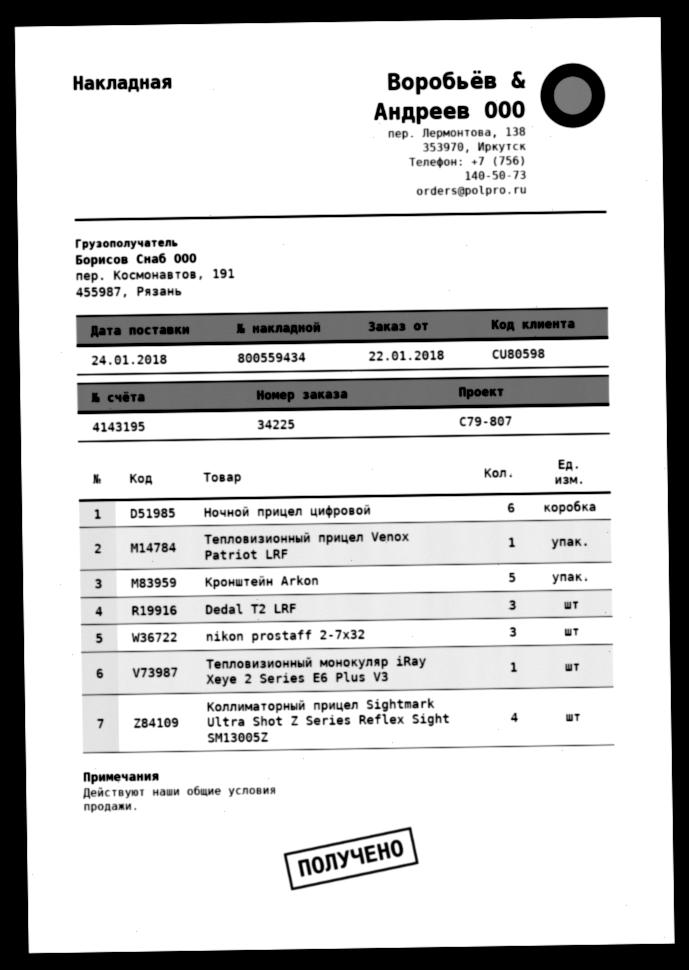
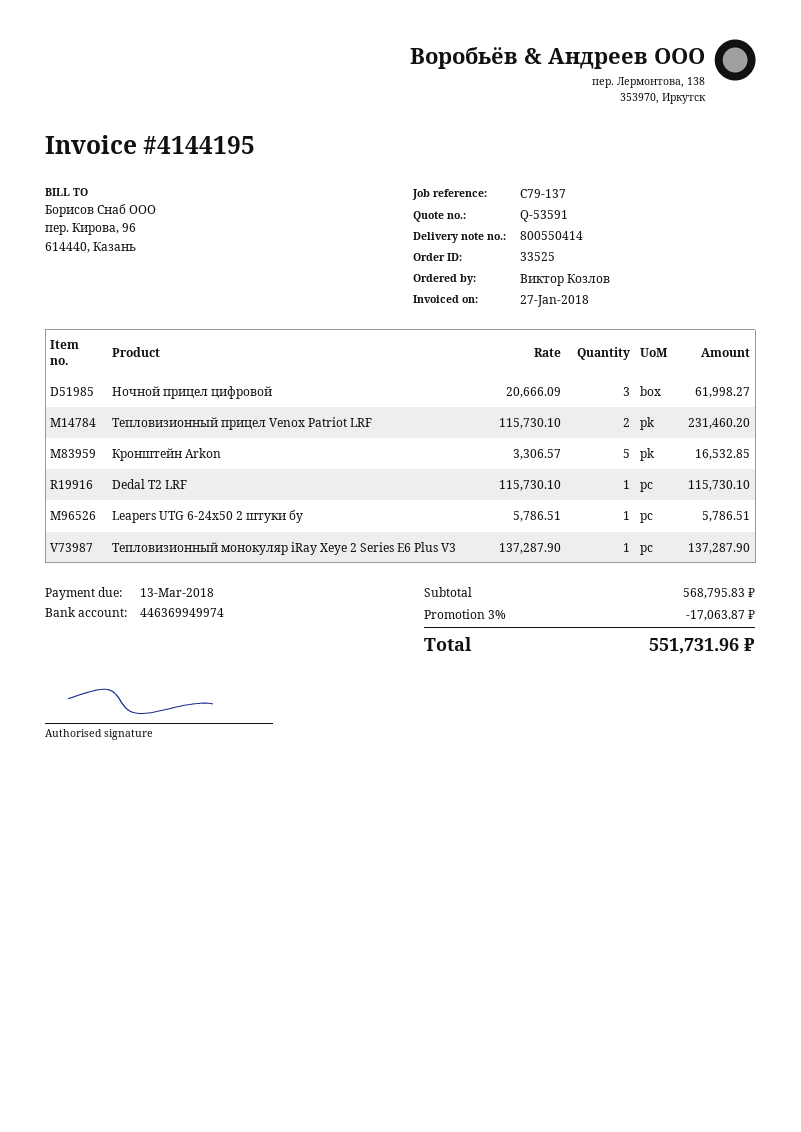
order number: 34225 -> 33525
delivery note number: 800559434 -> 800550414
invoice number: 4143195 -> 4144195
reference: C79-807 -> C79-137
Ночной прицел цифровой: 6 -> 3
Тепловизионный прицел Venox Patriot LRF: 1 -> 2
Dedal T2 LRF: 3 -> 1
nikon prostaff 2-7x32: 3 -> none
Коллиматорный прицел Sightmark Ultra Shot Z Series Reflex Sight SM13005Z: 4 -> none
Leapers UTG 6-24x50 2 штуки бу: none -> 1

